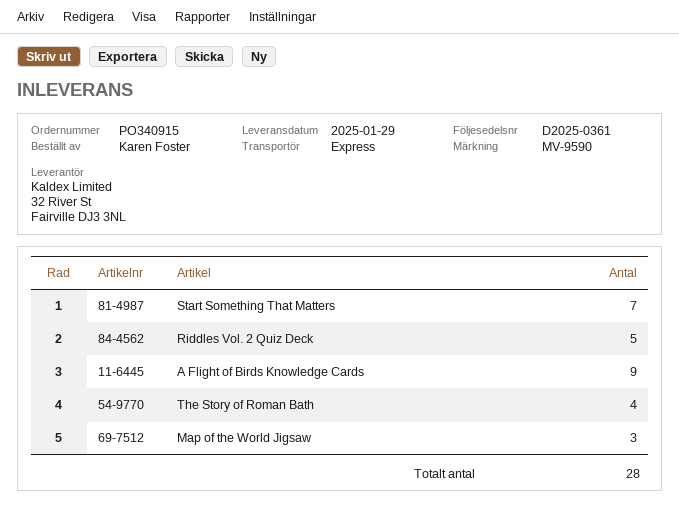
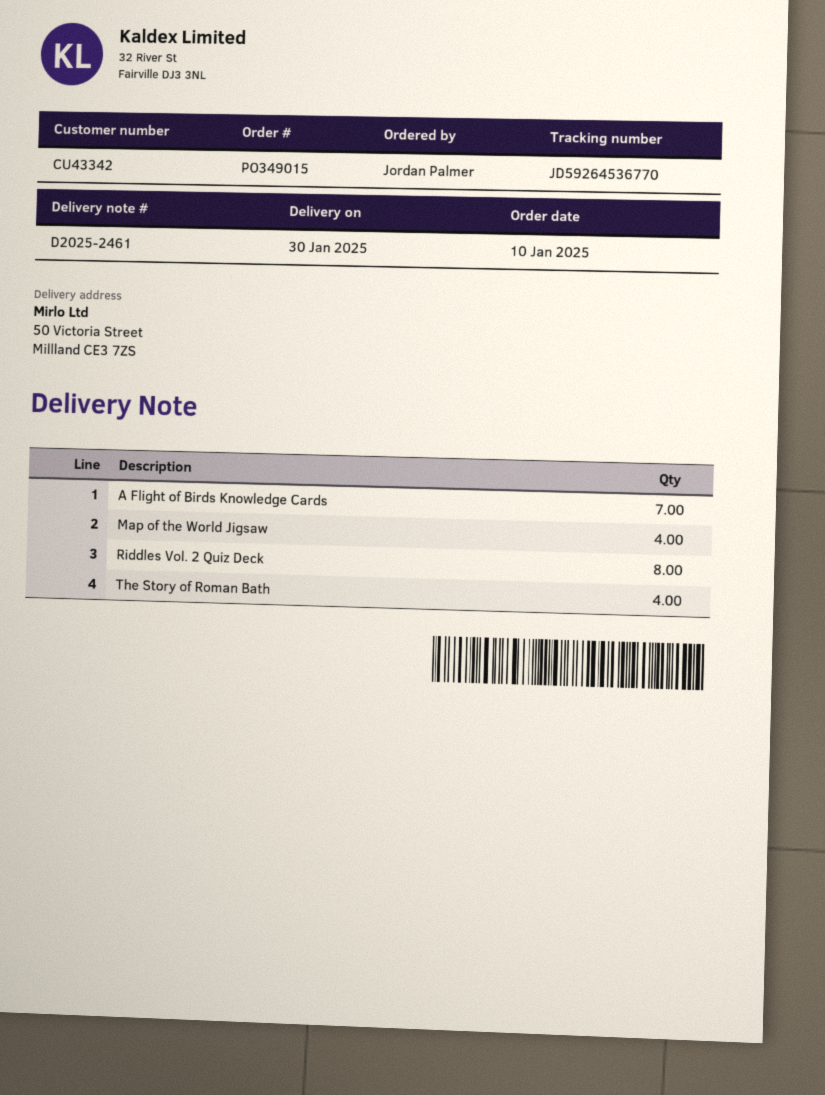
order number: PO340915 -> PO349015
delivery note number: D2025-0361 -> D2025-2461
delivery date: 2025-01-29 -> 2025-01-30
ordered by: Karen Foster -> Jordan Palmer
Start Something That Matters: 7 -> none
Riddles Vol. 2 Quiz Deck: 5 -> 8
A Flight of Birds Knowledge Cards: 9 -> 7
Map of the World Jigsaw: 3 -> 4

